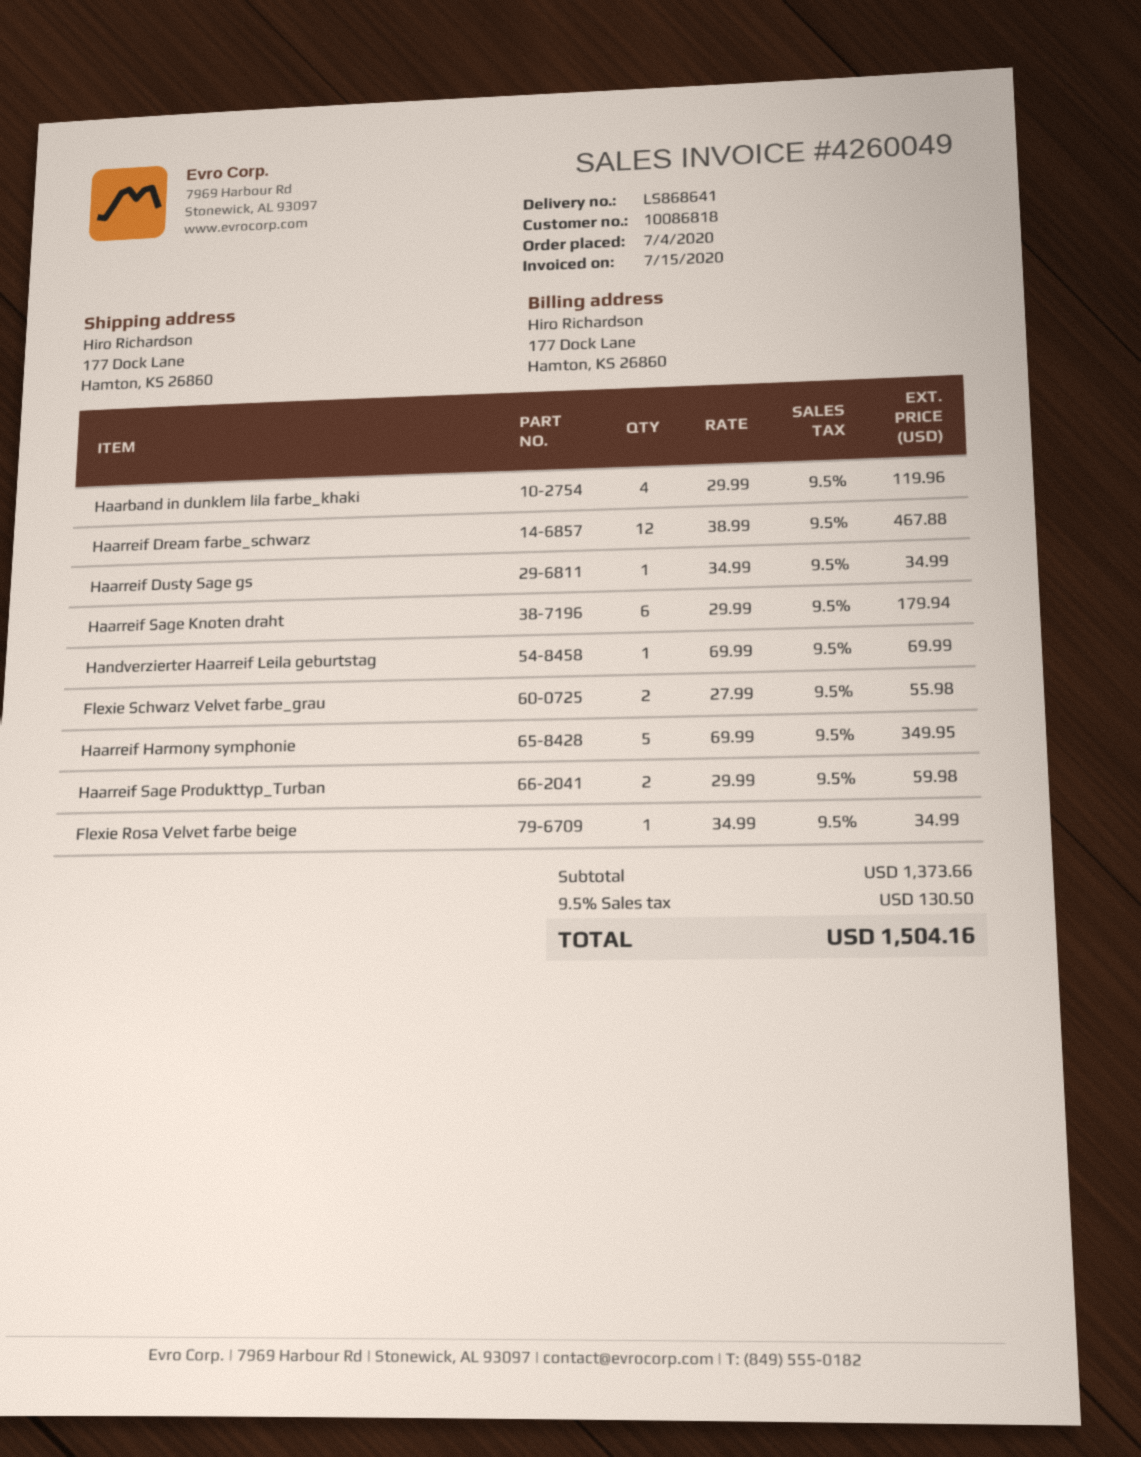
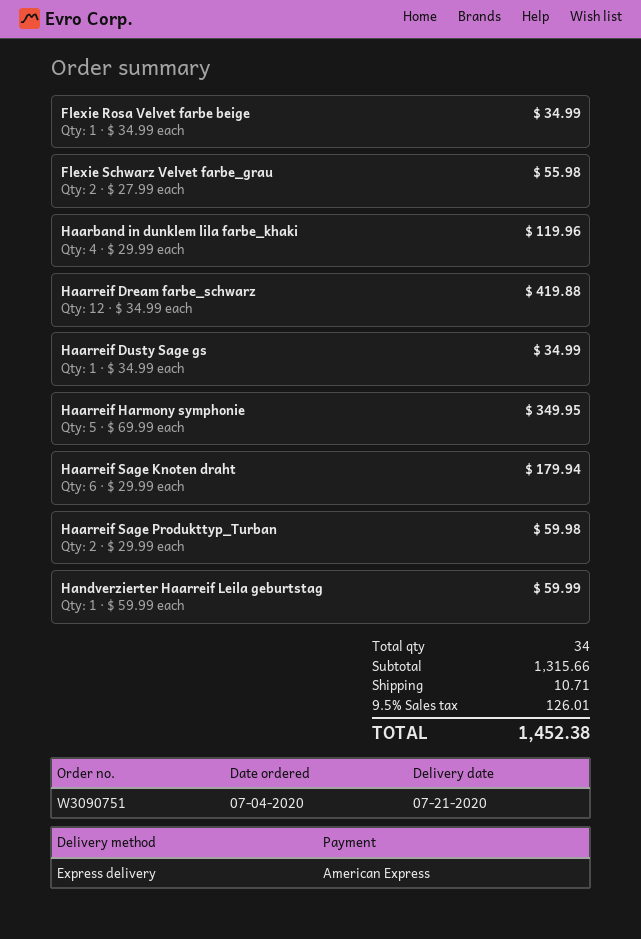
Haarreif Dream farbe_schwarz: 12 x 38.99 = 467.88 -> 12 x 34.99 = 419.88
Handverzierter Haarreif Leila geburtstag: 1 x 69.99 = 69.99 -> 1 x 59.99 = 59.99
subtotal: 1373.66 -> 1315.66
shipping: none -> 10.71
tax: 9.5% = 130.50 -> 9.5% = 126.01
total: 1504.16 -> 1452.38

